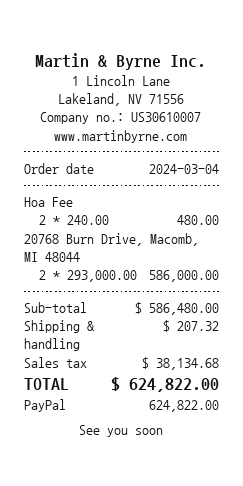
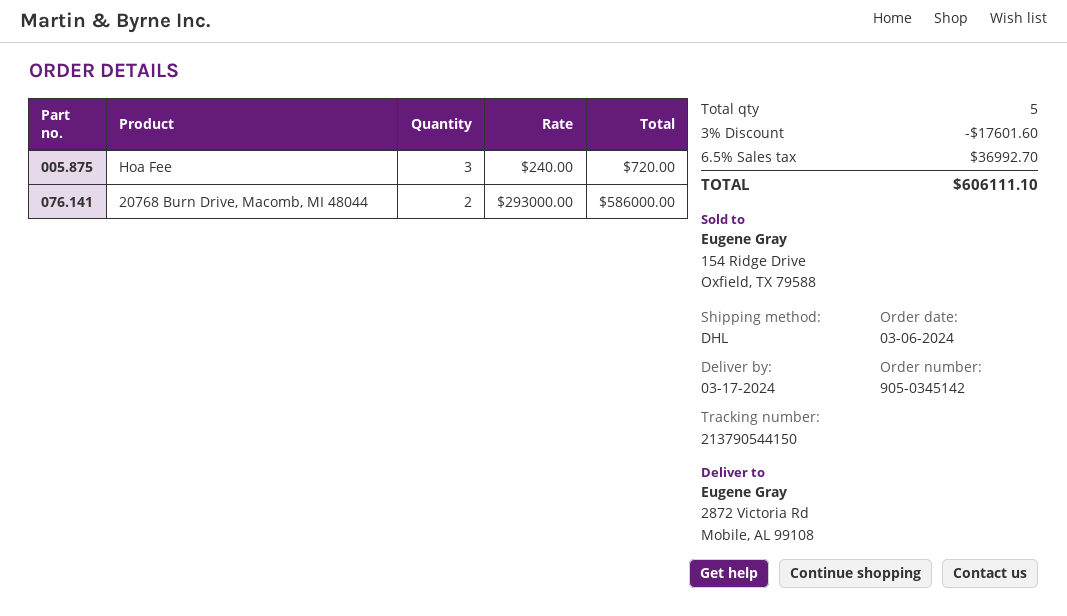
order date: 2024-03-04 -> 2024-03-06
Hoa Fee: 2 x 240.00 = 480.00 -> 3 x 240.00 = 720.00
discount: none -> 3% = 17601.60
shipping: 207.32 -> none
tax: 38134.68 -> 36992.70
total: 624822.00 -> 606111.10

